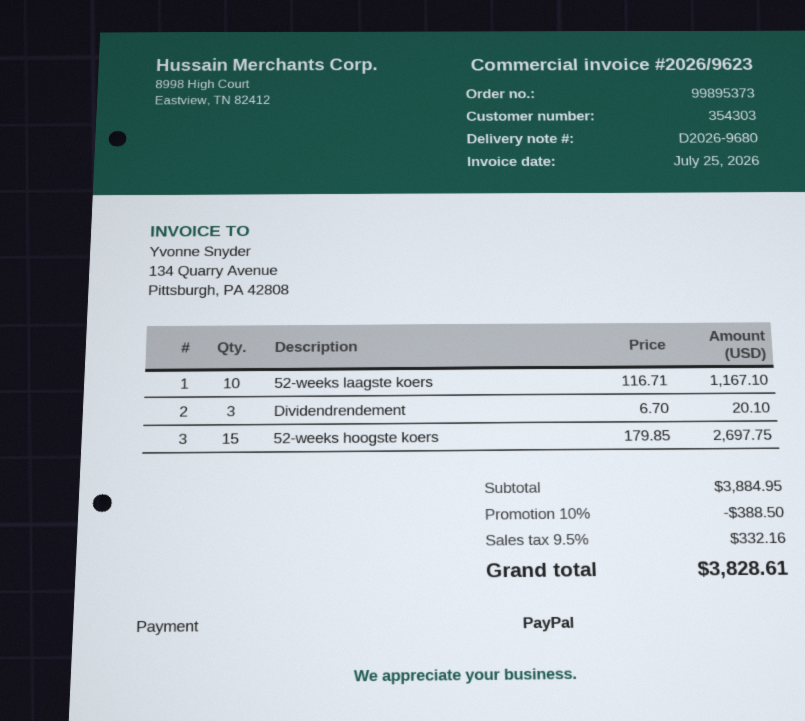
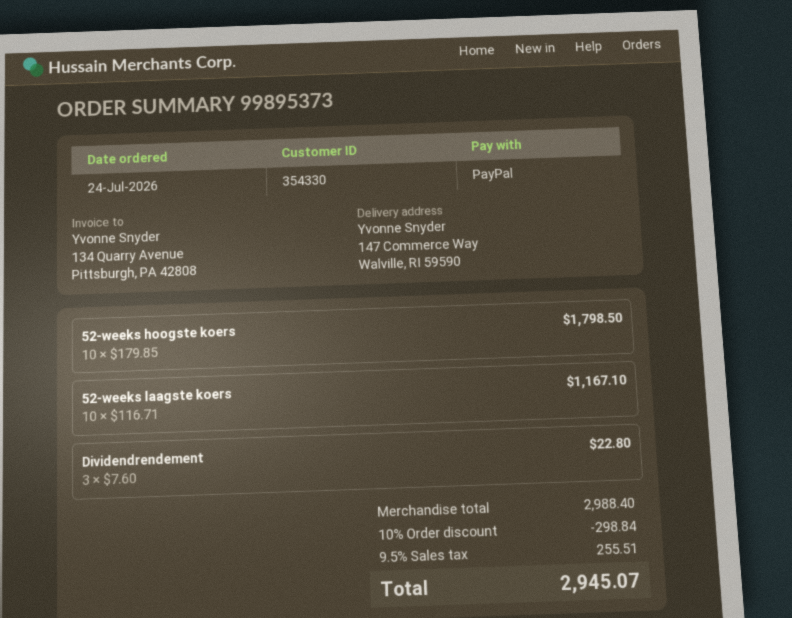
customer number: 354303 -> 354330
Dividendrendement: 3 x 6.70 = 20.10 -> 3 x 7.60 = 22.80
52-weeks hoogste koers: 15 x 179.85 = 2697.75 -> 10 x 179.85 = 1798.50
subtotal: 3884.95 -> 2988.40
discount: 10% = 388.50 -> 10% = 298.84
tax: 9.5% = 332.16 -> 9.5% = 255.51
total: 3828.61 -> 2945.07

